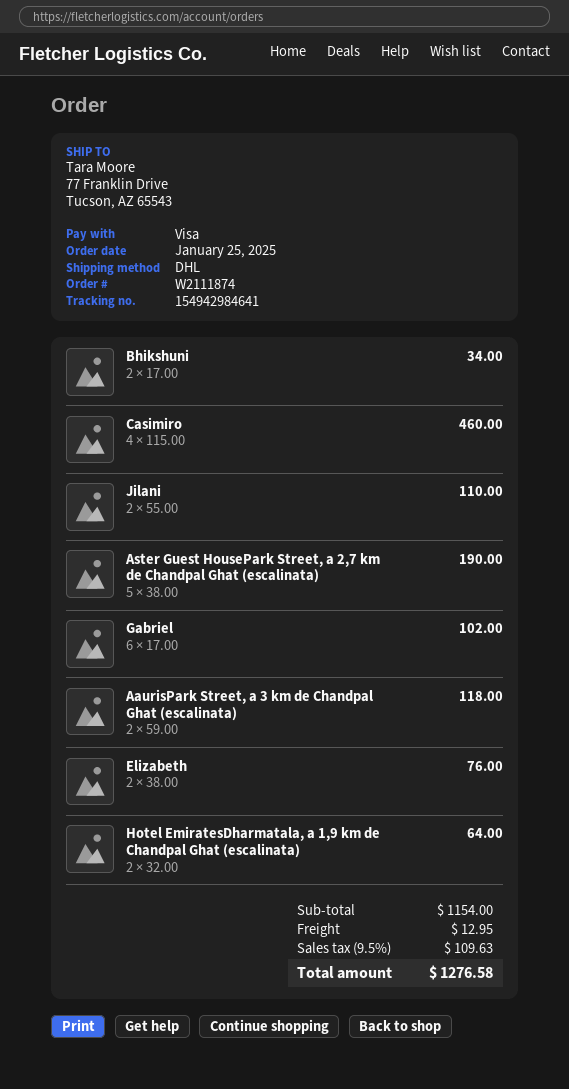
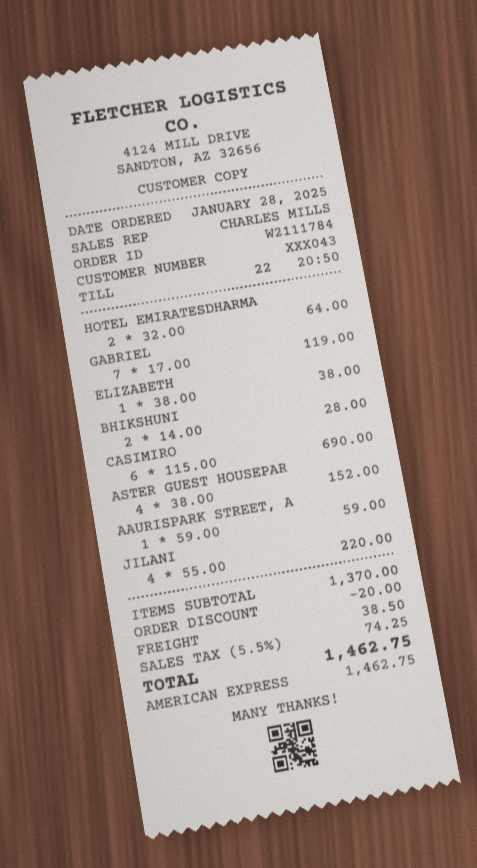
order number: W2111874 -> W2111784
order date: 2025-01-25 -> 2025-01-28
payment method: Visa -> American Express
Bhikshuni: 2 x 17.00 = 34.00 -> 2 x 14.00 = 28.00
Casimiro: 4 x 115.00 = 460.00 -> 6 x 115.00 = 690.00
Jilani: 2 x 55.00 = 110.00 -> 4 x 55.00 = 220.00
Aster Guest HousePark Street, a 2,7 km de Chandpal Ghat (escalinata): 5 x 38.00 = 190.00 -> 4 x 38.00 = 152.00
Gabriel: 6 x 17.00 = 102.00 -> 7 x 17.00 = 119.00
AaurisPark Street, a 3 km de Chandpal Ghat (escalinata): 2 x 59.00 = 118.00 -> 1 x 59.00 = 59.00
Elizabeth: 2 x 38.00 = 76.00 -> 1 x 38.00 = 38.00
subtotal: 1154.00 -> 1370.00
discount: none -> 20.00
shipping: 12.95 -> 38.50
tax: 9.5% = 109.63 -> 5.5% = 74.25
total: 1276.58 -> 1462.75

